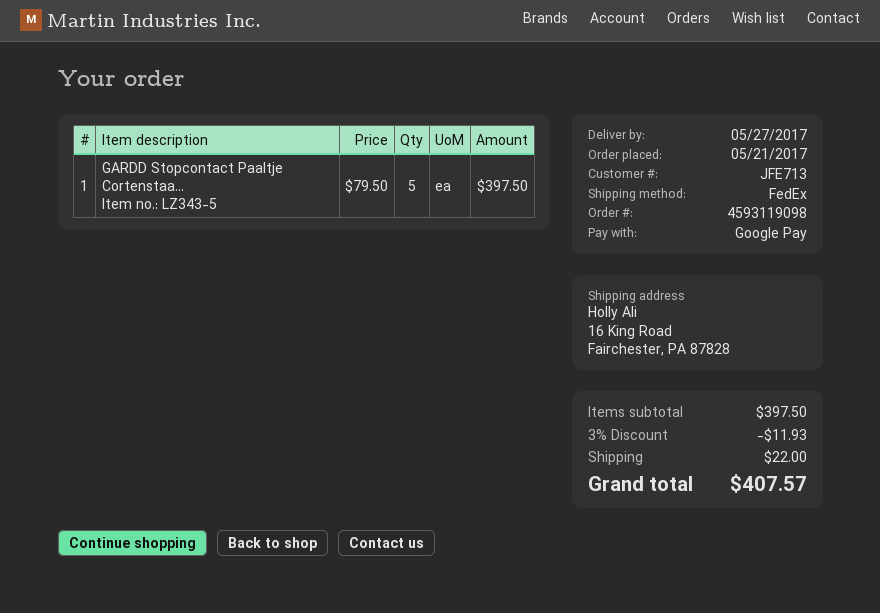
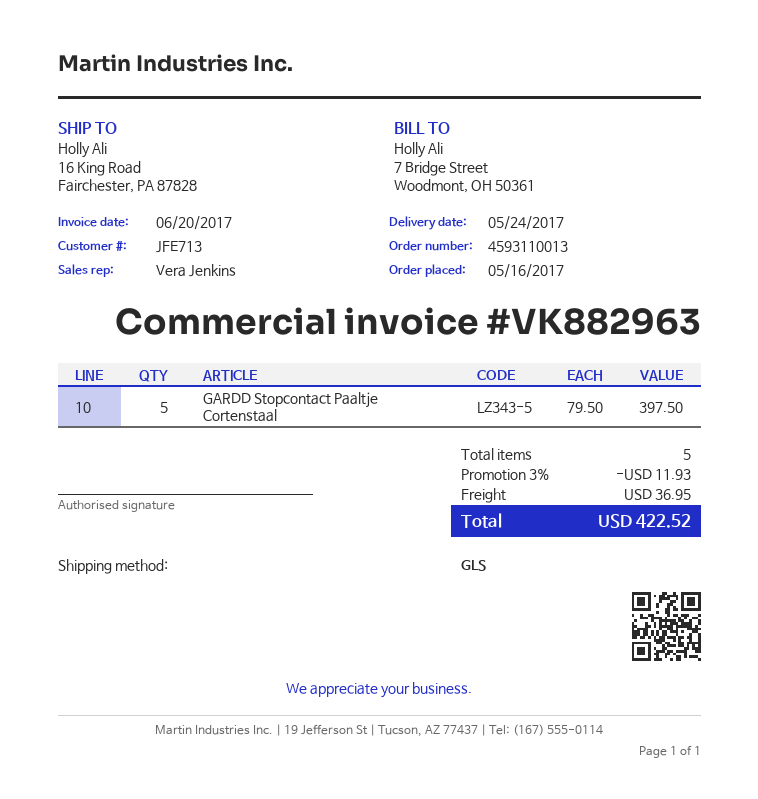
order number: 4593119098 -> 4593110013
order date: 2017-05-21 -> 2017-05-16
delivery date: 2017-05-27 -> 2017-05-24
shipping method: FedEx -> GLS
shipping: 22.00 -> 36.95
total: 407.57 -> 422.52

